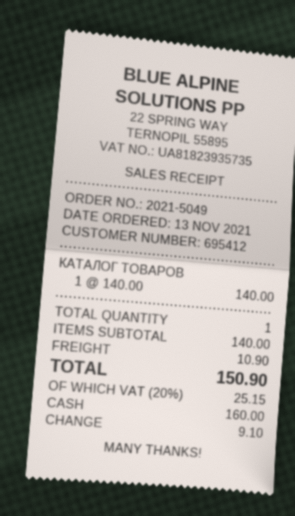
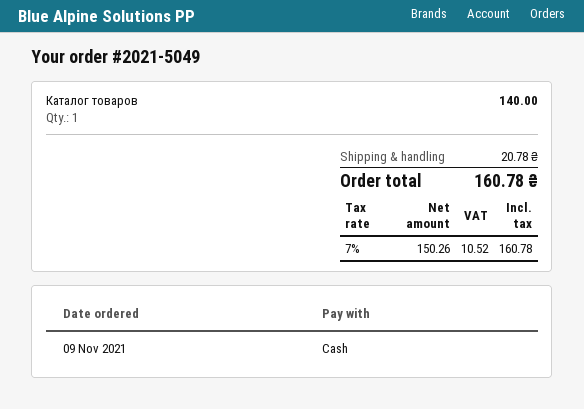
order date: 2021-11-13 -> 2021-11-09
shipping: 10.90 -> 20.78
tax: 20% = 25.15 -> 7% = 10.52
total: 150.90 -> 160.78

